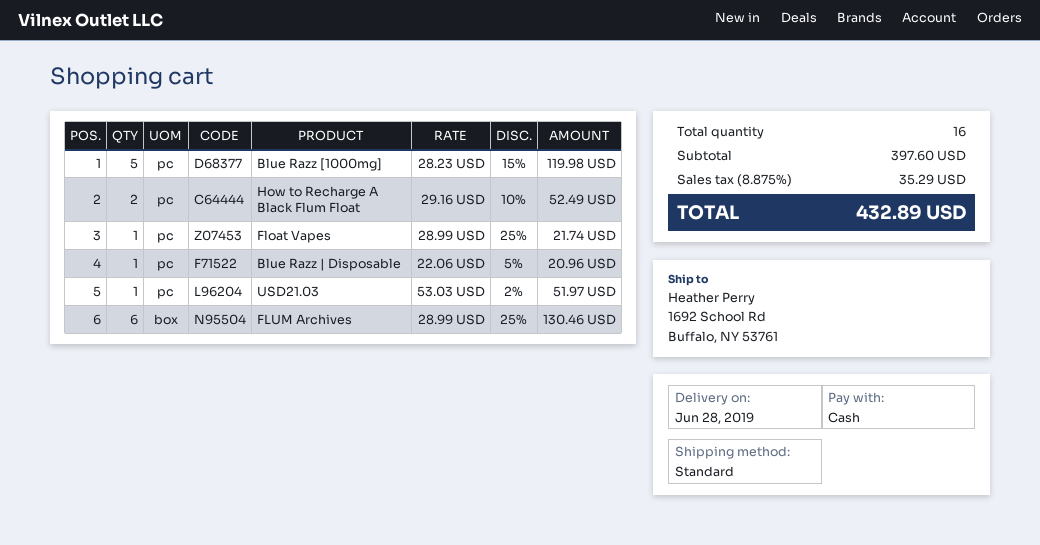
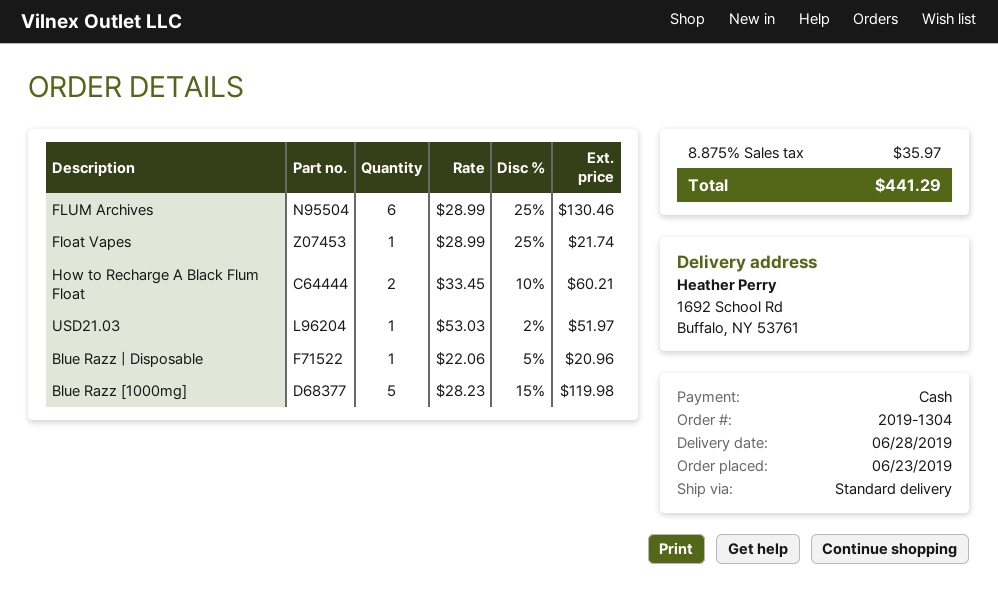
How to Recharge A Black Flum Float: 2 x 29.16 - 10% = 52.49 -> 2 x 33.45 - 10% = 60.21
tax: 8.875% = 35.29 -> 8.875% = 35.97
total: 432.89 -> 441.29

